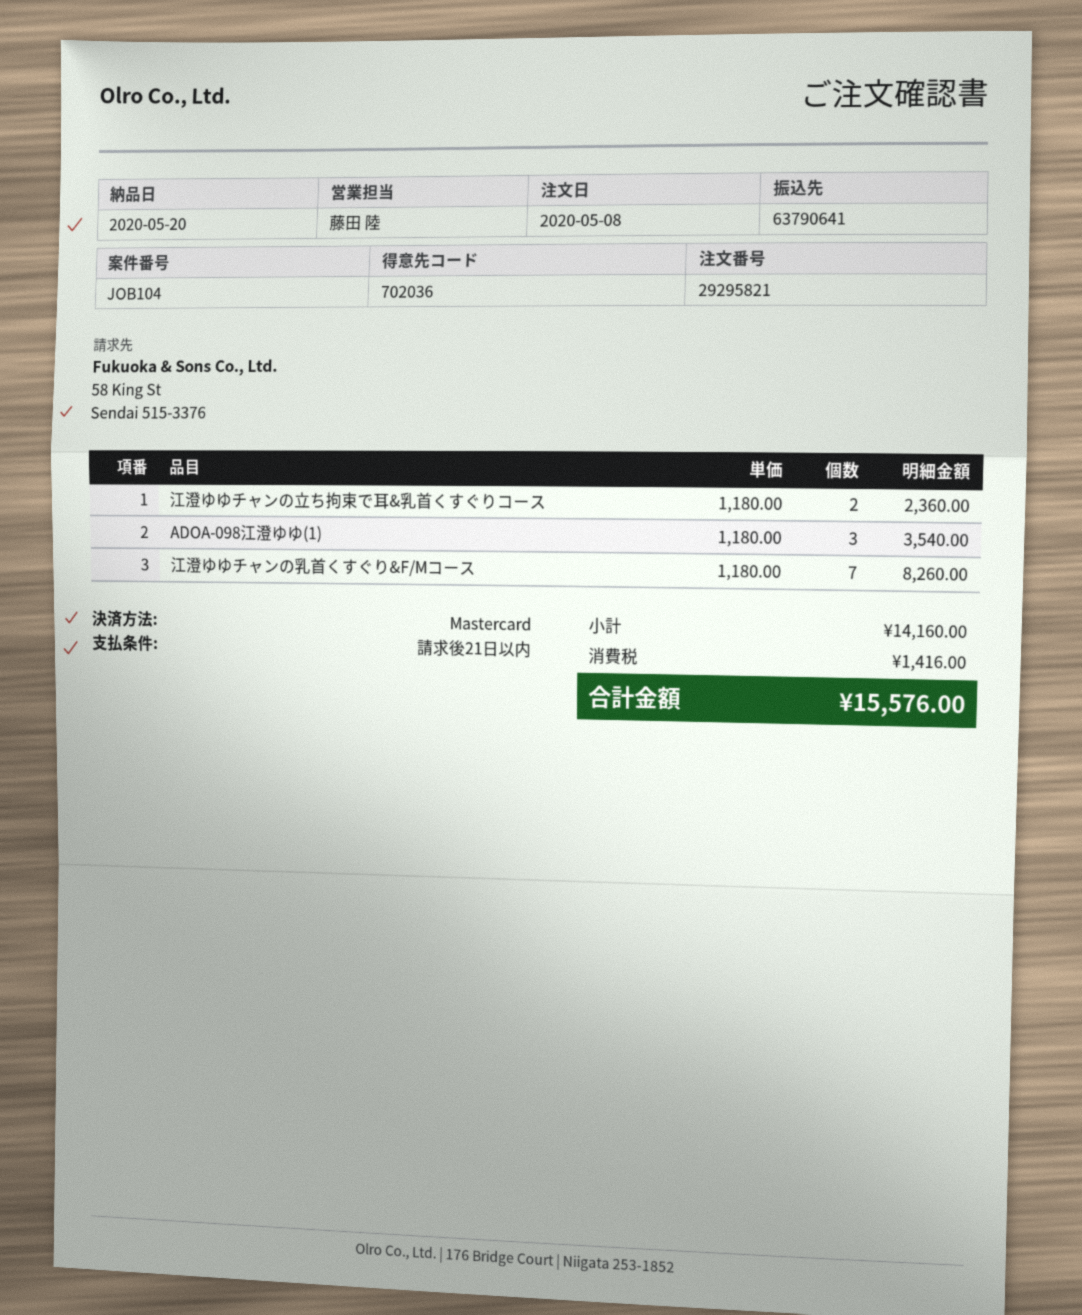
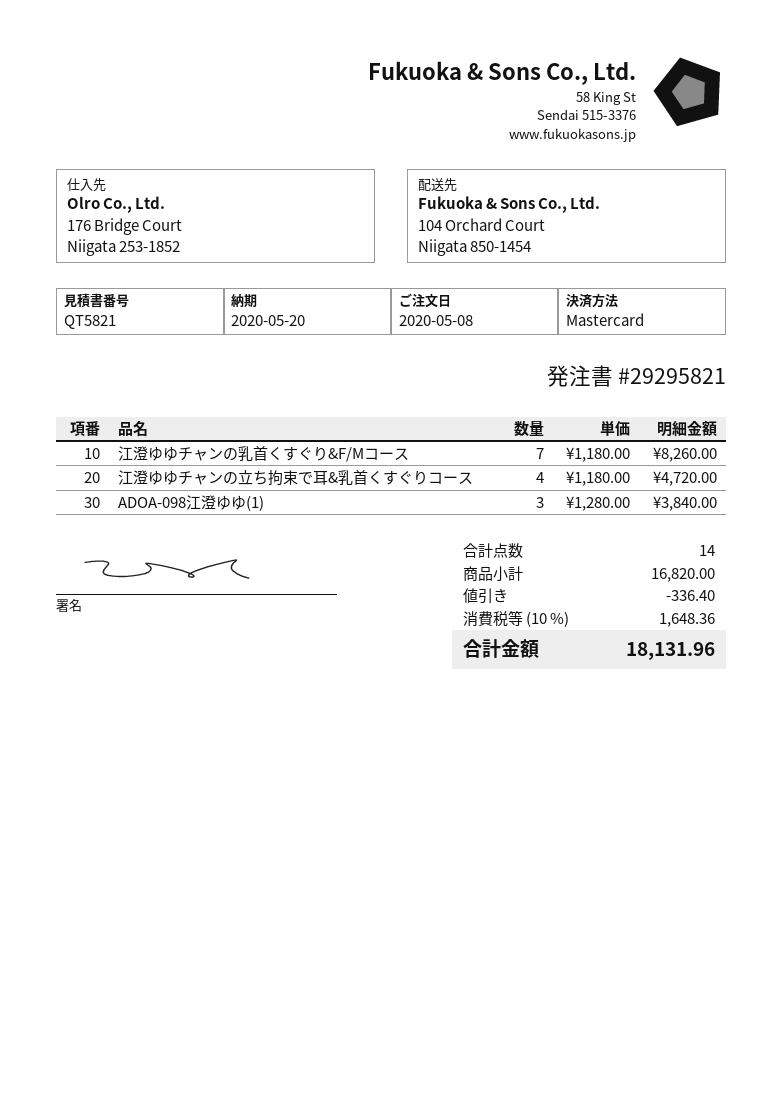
江澄ゆゆチャンの立ち拘束で耳&乳首くすぐりコース: 2 x 1180.00 = 2360.00 -> 4 x 1180.00 = 4720.00
ADOA-098江澄ゆゆ(1): 3 x 1180.00 = 3540.00 -> 3 x 1280.00 = 3840.00
subtotal: 14160.00 -> 16820.00
discount: none -> 336.40
tax: 1416.00 -> 1648.36
total: 15576.00 -> 18131.96

